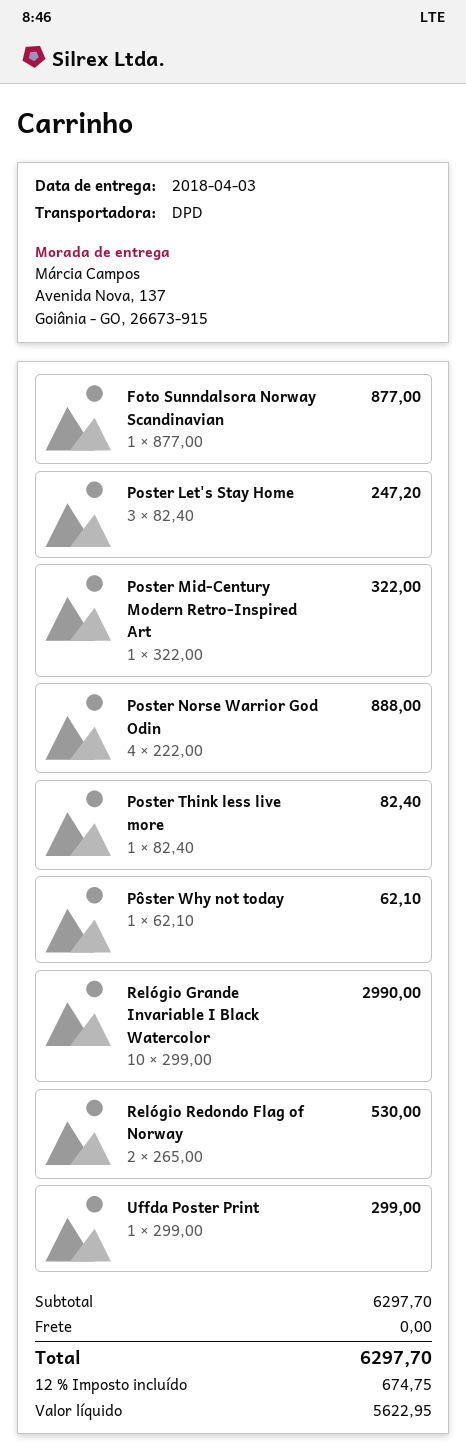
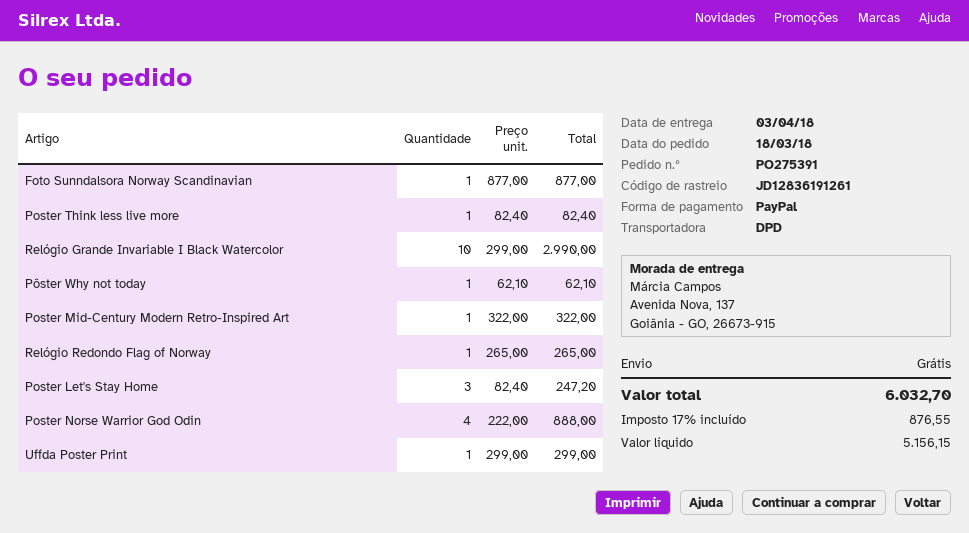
Relógio Redondo Flag of Norway: 2 x 265.00 = 530.00 -> 1 x 265.00 = 265.00
net: 5622.95 -> 5156.15
tax: 12% = 674.75 -> 17% = 876.55
total: 6297.70 -> 6032.70

